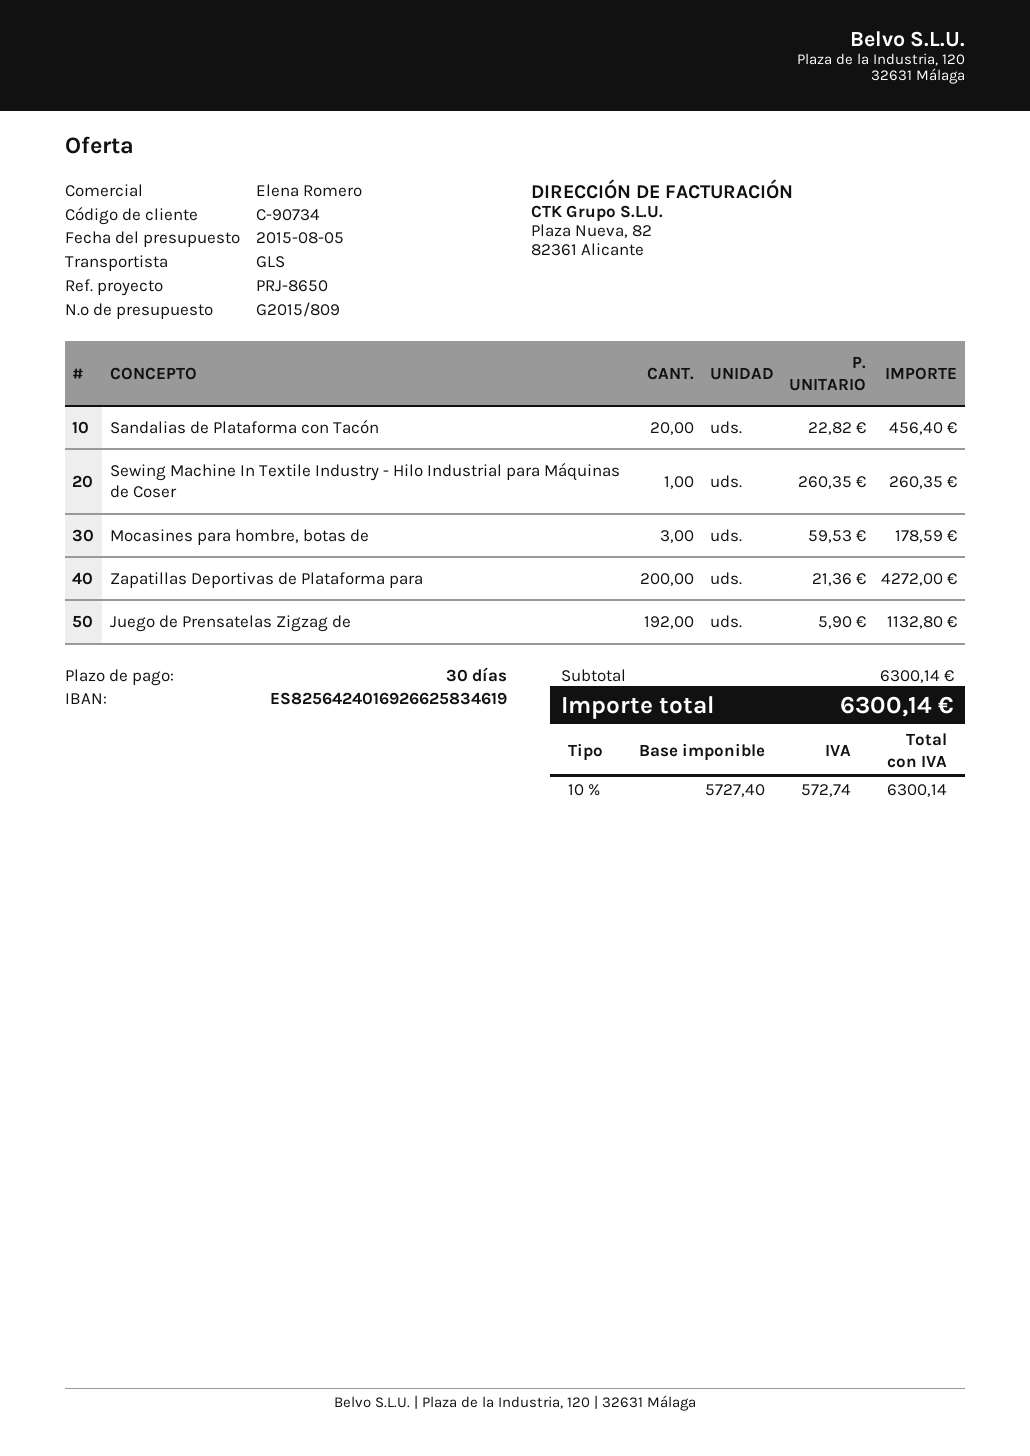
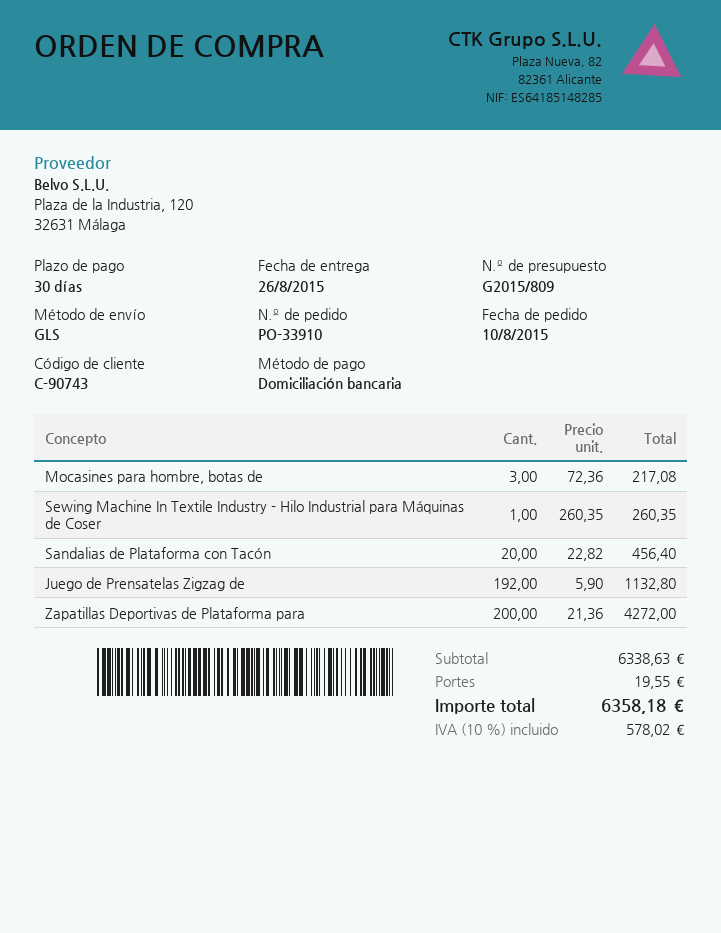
customer number: C-90734 -> C-90743
Mocasines para hombre, botas de: 3 x 59.53 = 178.59 -> 3 x 72.36 = 217.08
subtotal: 6300.14 -> 6338.63
shipping: none -> 19.55
tax: 10% = 572.74 -> 10% = 578.02
total: 6300.14 -> 6358.18

